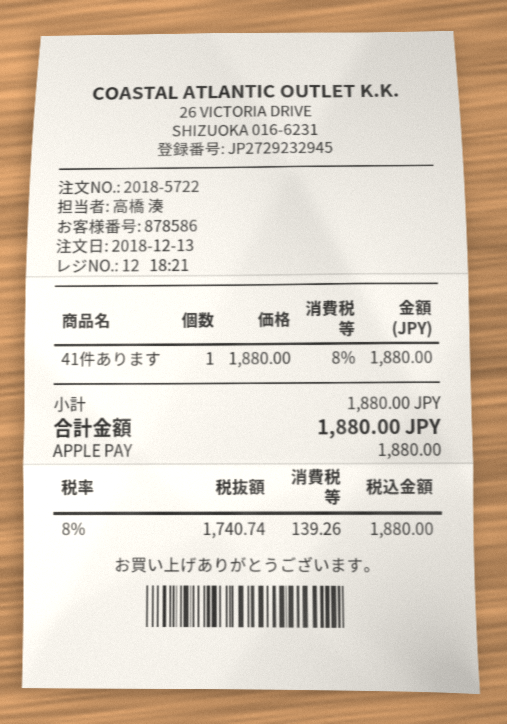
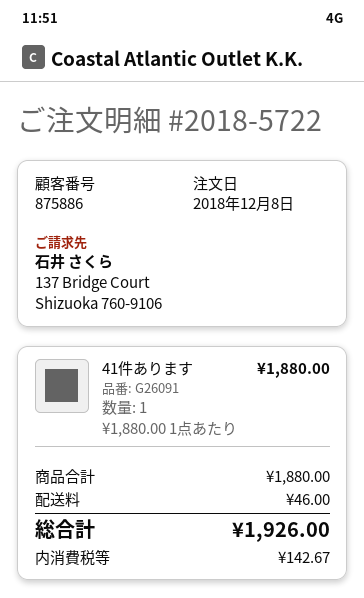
order date: 2018-12-13 -> 2018-12-08
customer number: 878586 -> 875886
shipping: none -> 46.00
tax: 139.26 -> 142.67
total: 1880.00 -> 1926.00

